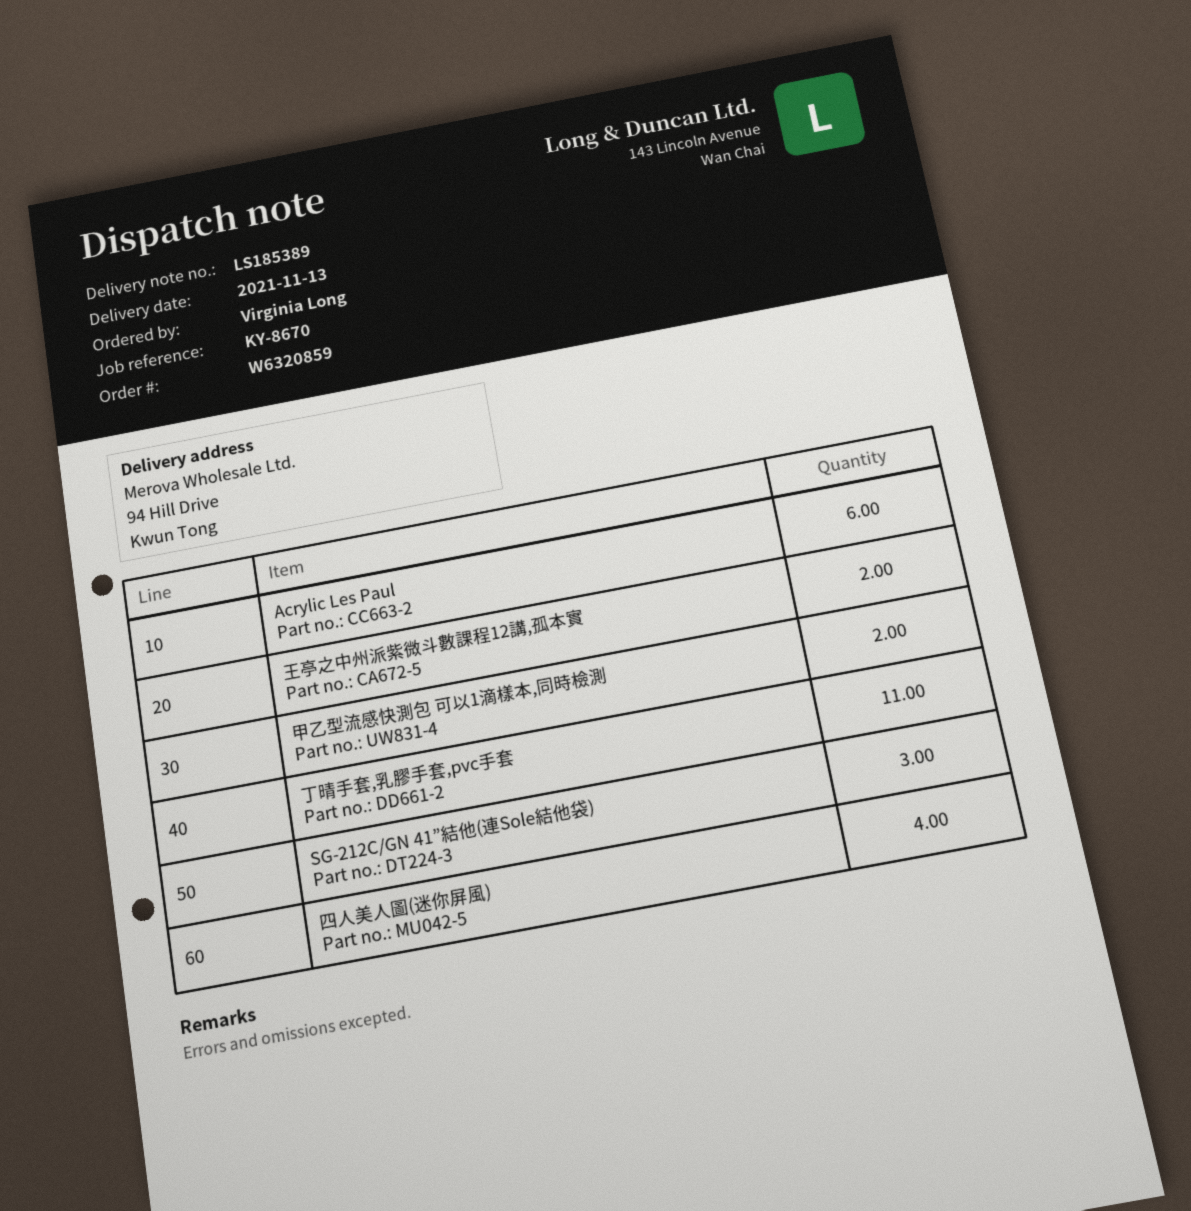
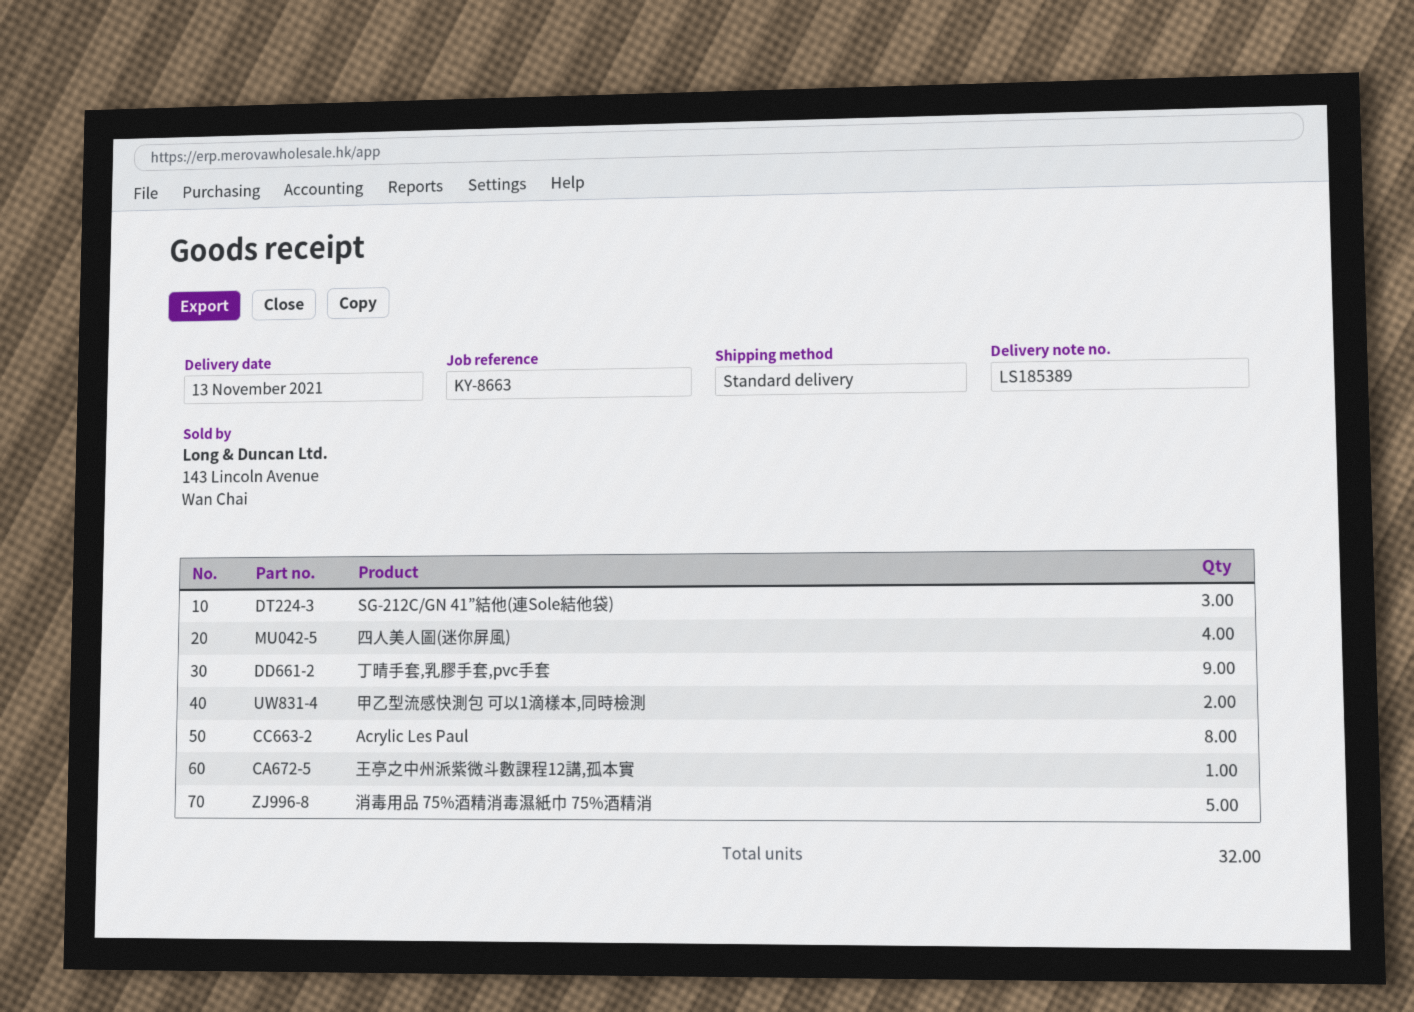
reference: KY-8670 -> KY-8663
Acrylic Les Paul: 6 -> 8
王亭之中州派紫微斗數課程12講,孤本實: 2 -> 1
丁晴手套,乳膠手套,pvc手套: 11 -> 9
消毒用品 75%酒精消毒濕紙巾 75%酒精消: none -> 5

